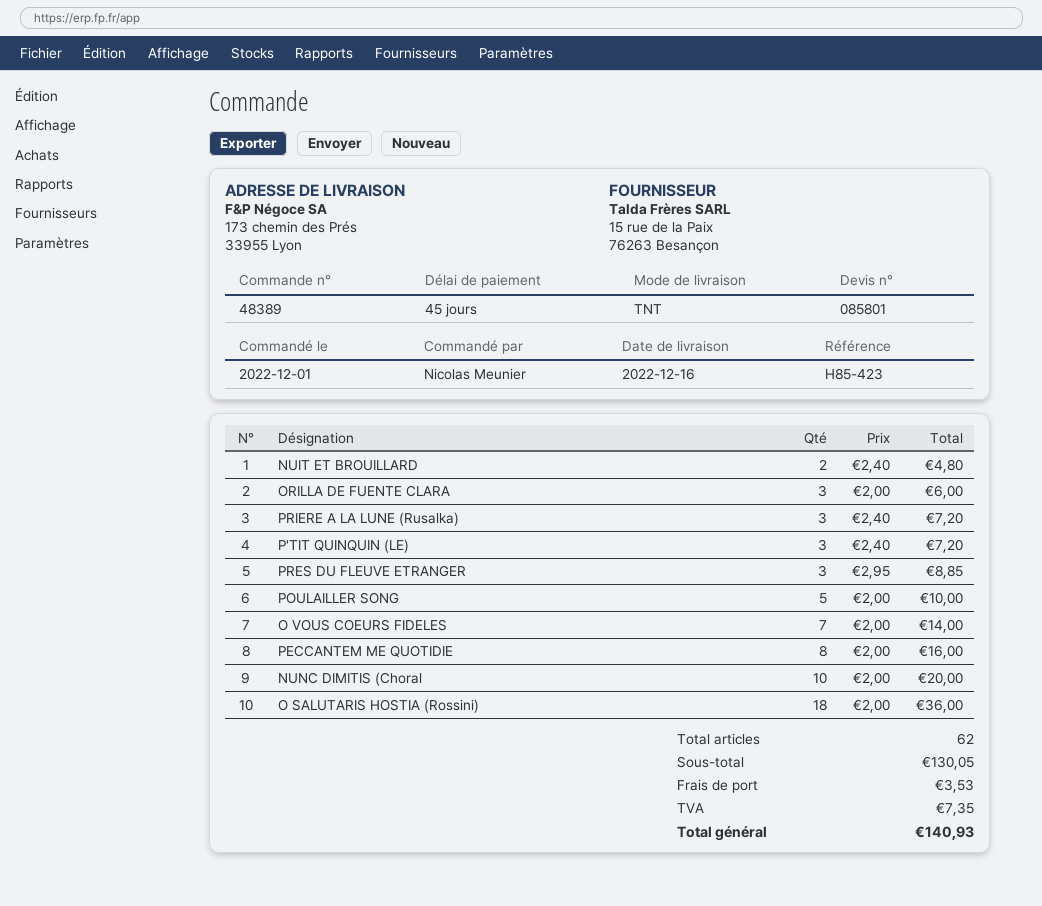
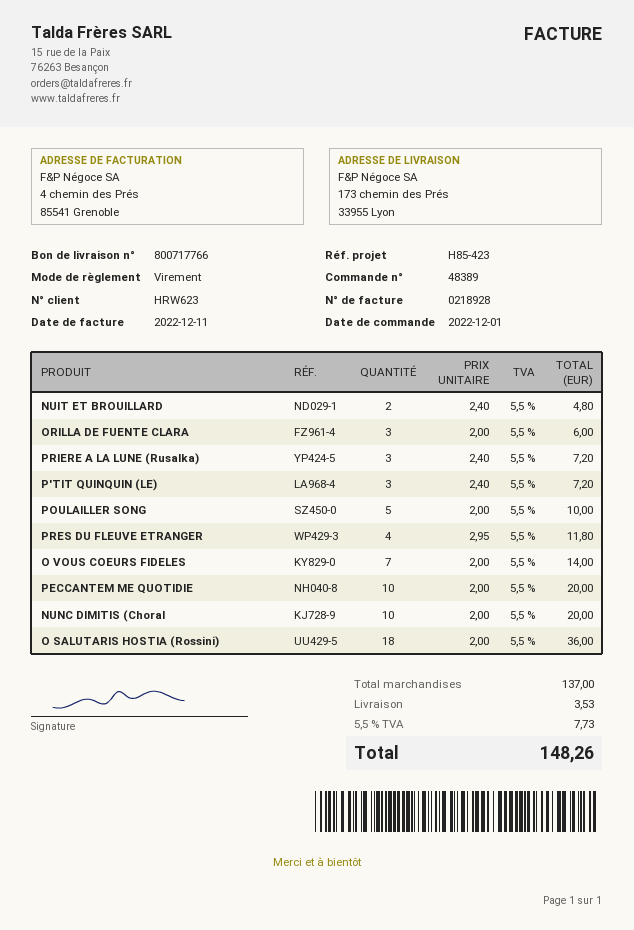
PRES DU FLEUVE ETRANGER: 3 x 2.95 = 8.85 -> 4 x 2.95 = 11.80
PECCANTEM ME QUOTIDIE: 8 x 2.00 = 16.00 -> 10 x 2.00 = 20.00
subtotal: 130.05 -> 137.00
tax: 7.35 -> 7.73
total: 140.93 -> 148.26

